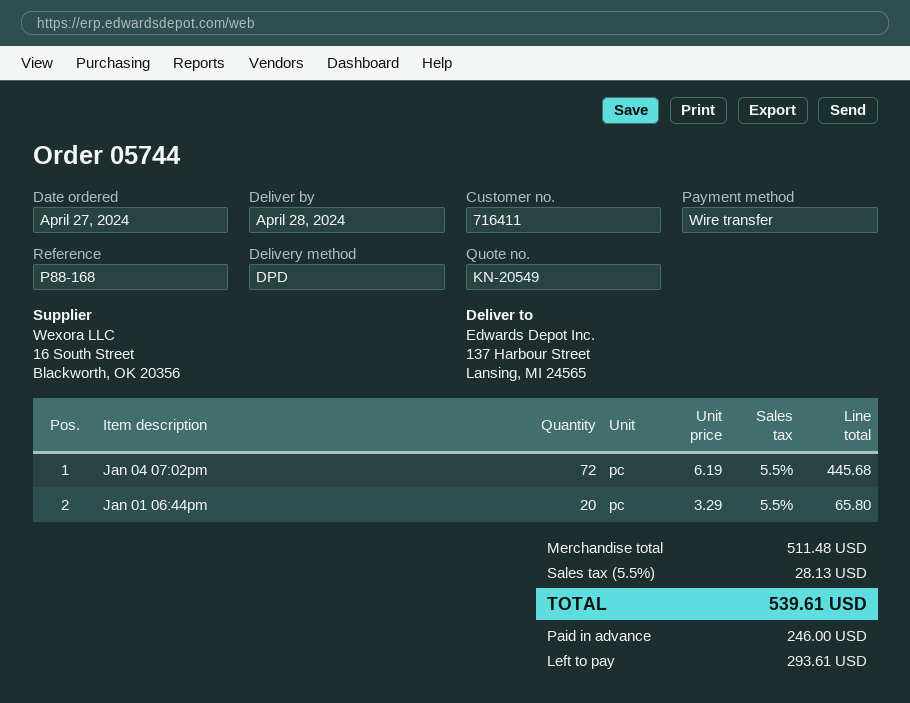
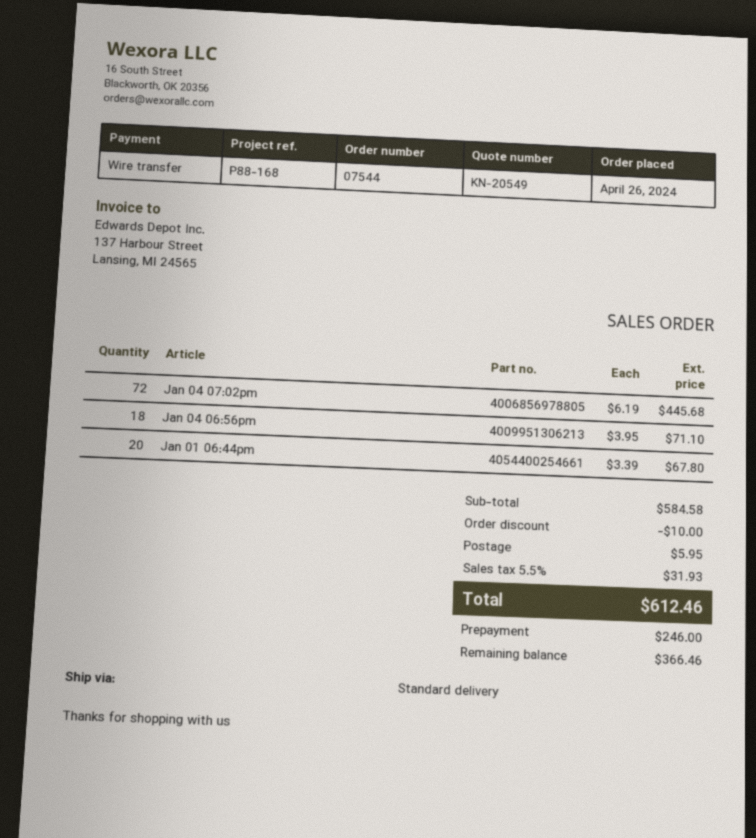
order number: 05744 -> 07544
order date: 2024-04-27 -> 2024-04-26
shipping method: DPD -> standard
Jan 01 06:44pm: 20 x 3.29 = 65.80 -> 20 x 3.39 = 67.80
Jan 04 06:56pm: none -> 18 x 3.95 = 71.10
subtotal: 511.48 -> 584.58
discount: none -> 10.00
shipping: none -> 5.95
tax: 5.5% = 28.13 -> 5.5% = 31.93
total: 539.61 -> 612.46
balance: 293.61 -> 366.46

